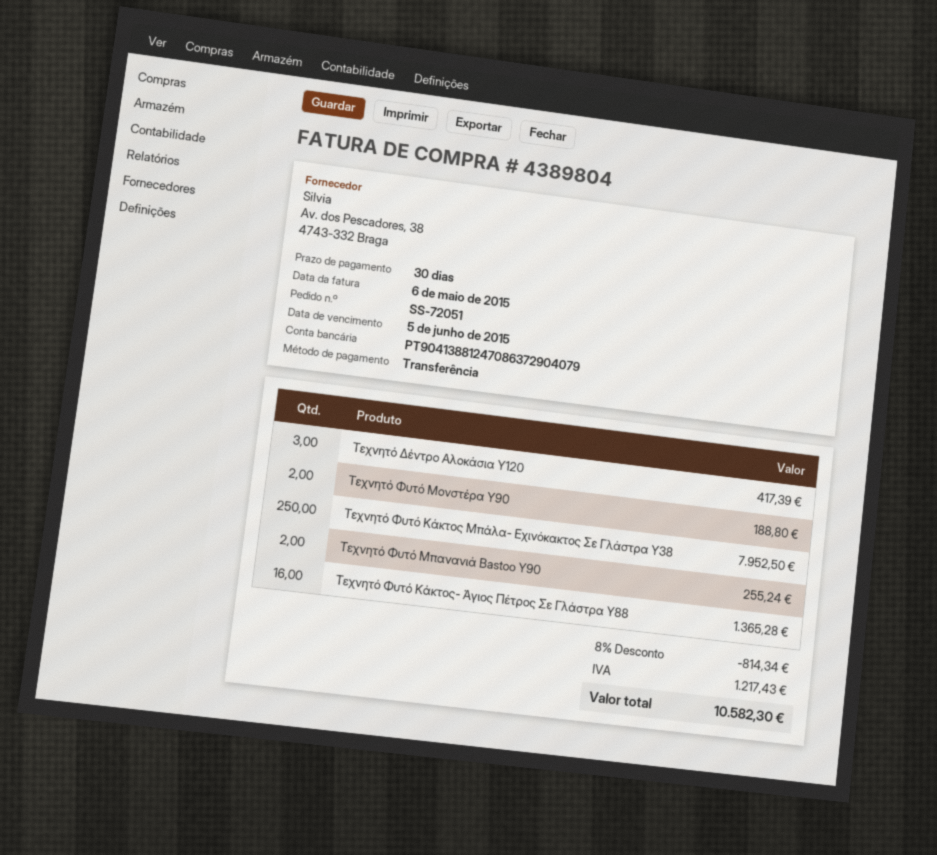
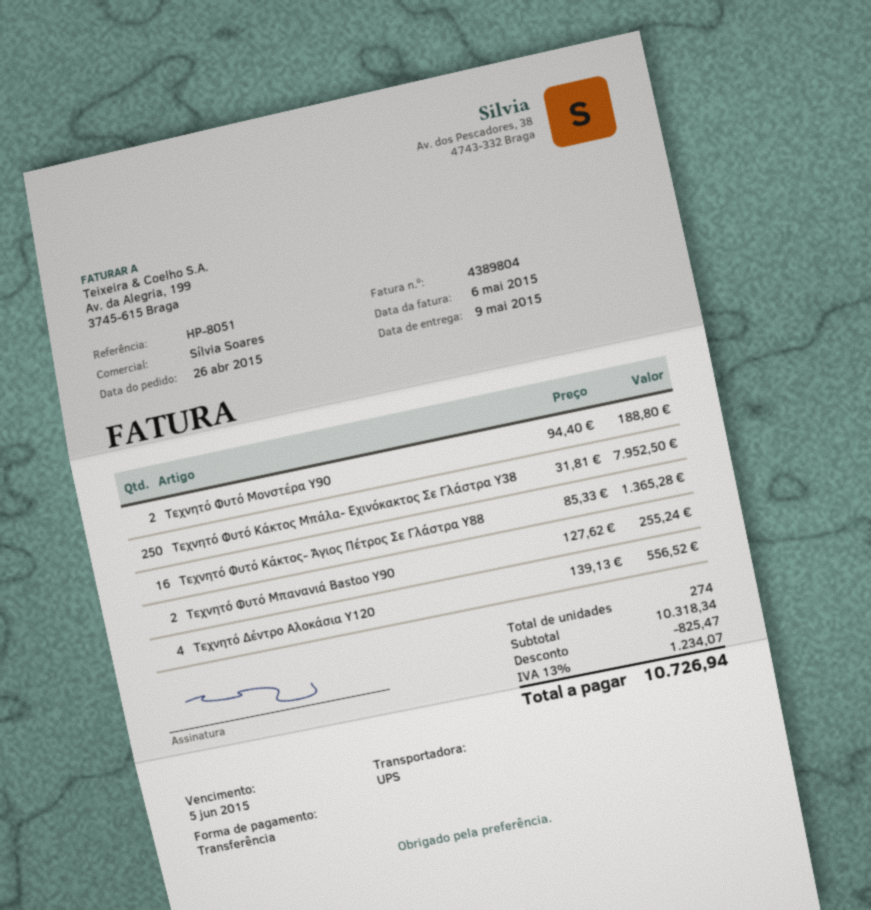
Τεχνητό Δέντρο Αλοκάσια Υ120: 3 for 417.39 -> 4 for 556.52
discount: 814.34 -> 825.47
tax: 1217.43 -> 1234.07
total: 10582.30 -> 10726.94

